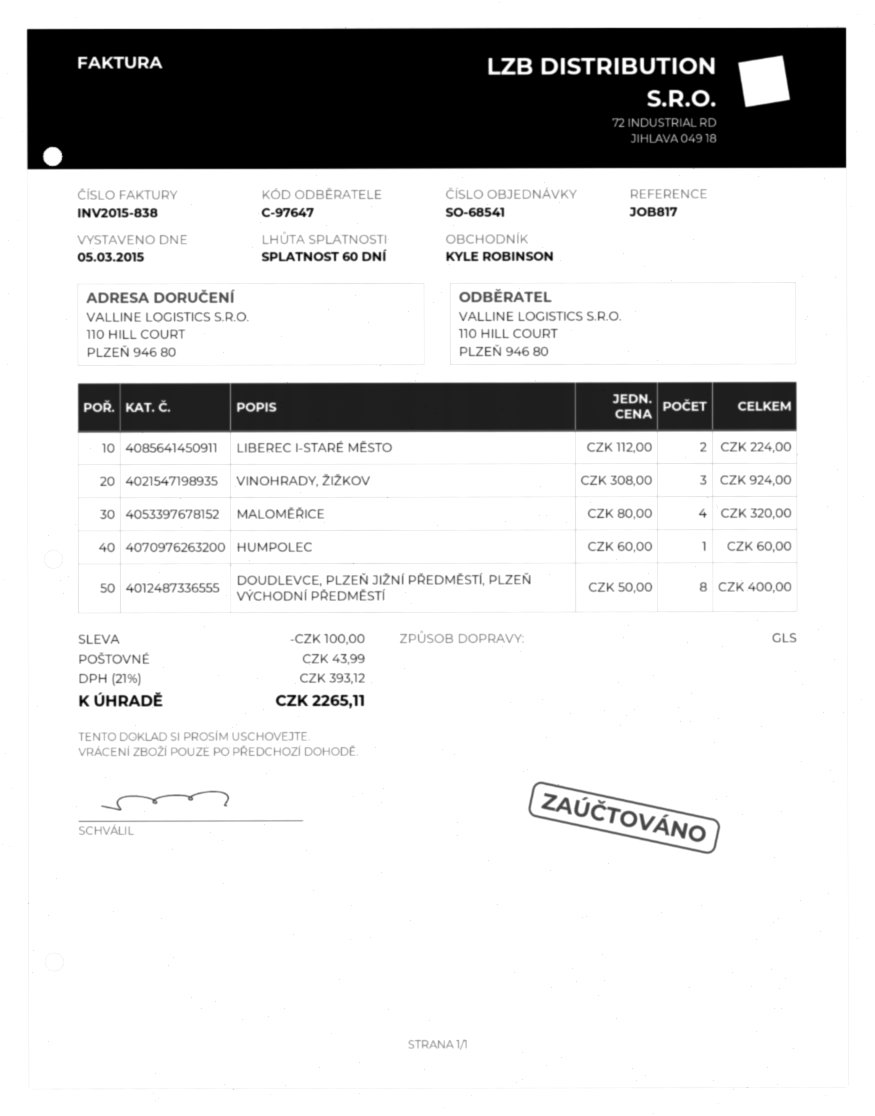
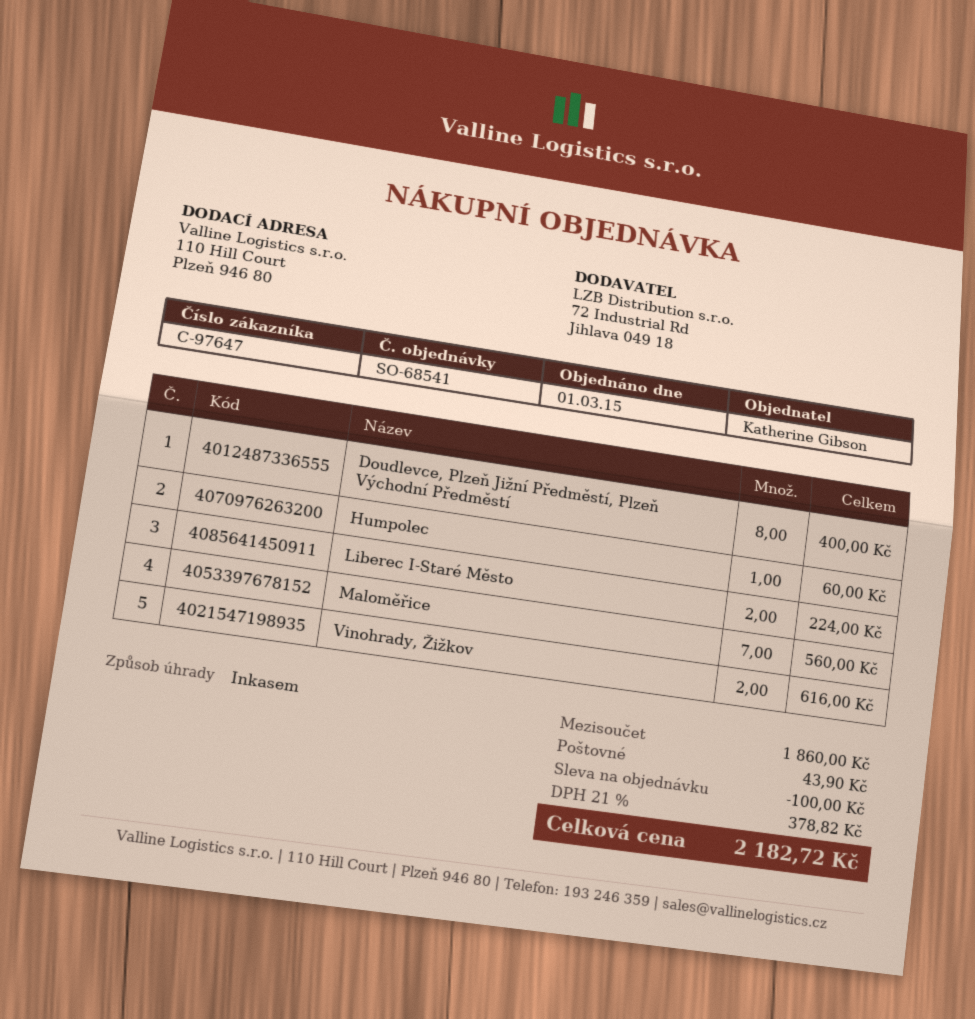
VINOHRADY, ŽIŽKOV: 3 for 924.00 -> 2 for 616.00
MALOMĚŘICE: 4 for 320.00 -> 7 for 560.00
shipping: 43.99 -> 43.90
tax: 21% = 393.12 -> 21% = 378.82
total: 2265.11 -> 2182.72

